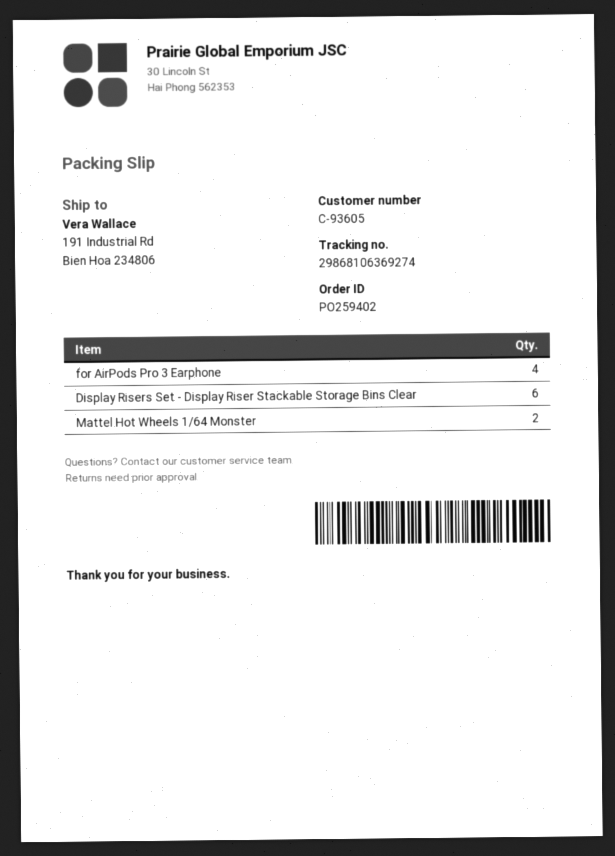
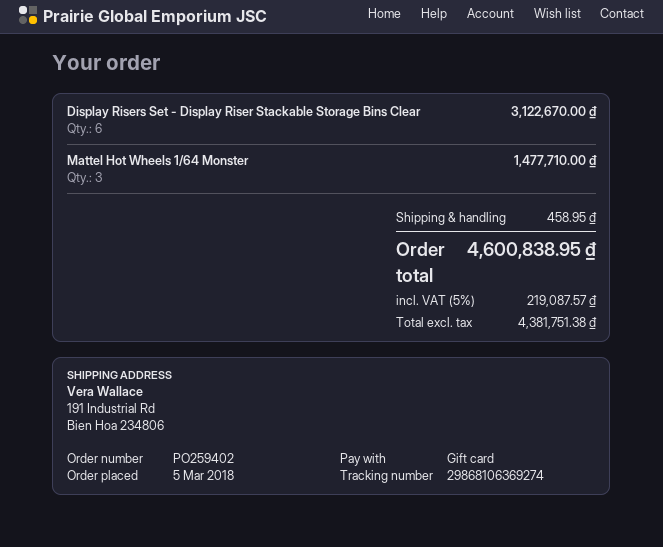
for AirPods Pro 3 Earphone: 4 -> none
Mattel Hot Wheels 1/64 Monster: 2 -> 3

